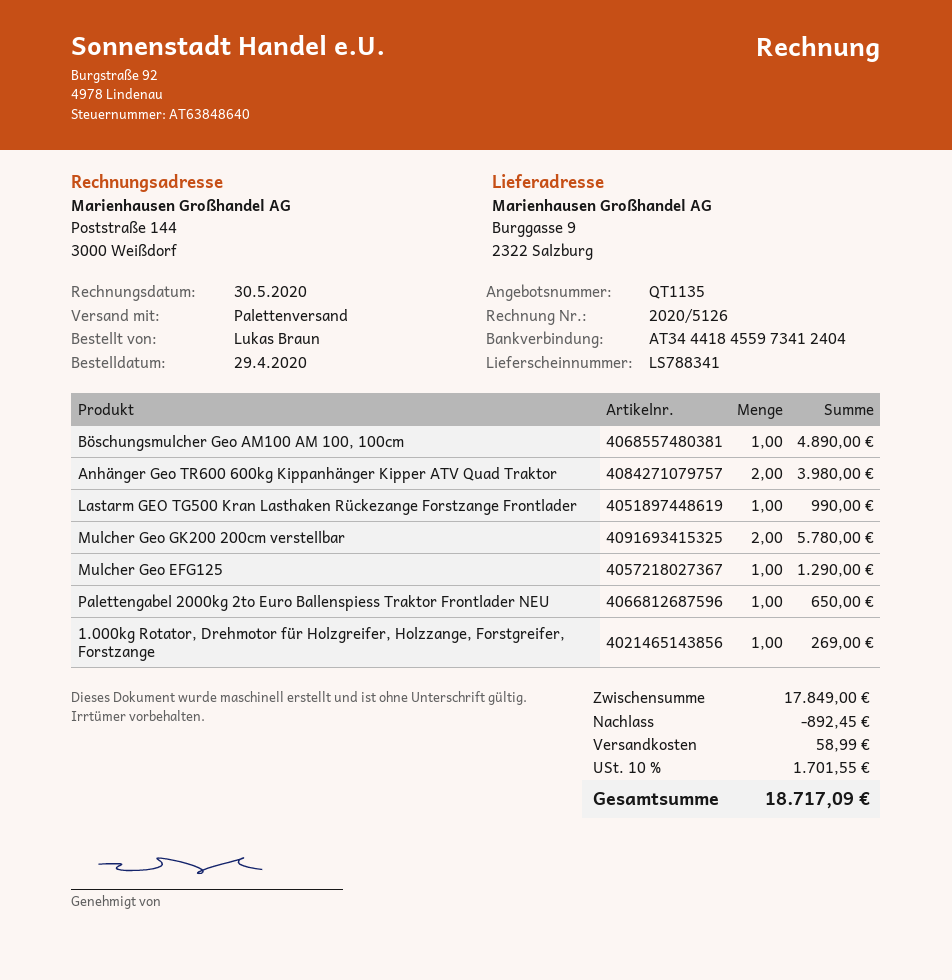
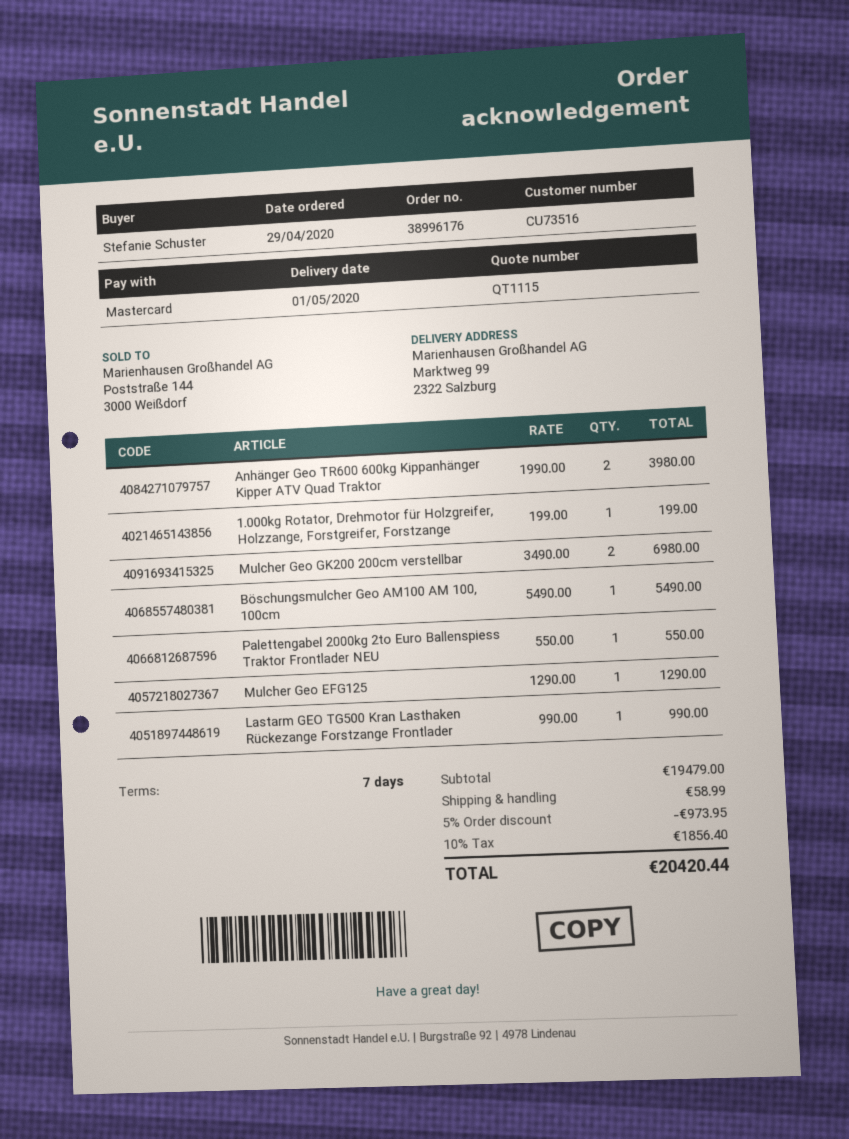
quote number: QT1135 -> QT1115
ordered by: Lukas Braun -> Stefanie Schuster
ship to: Burggasse 9, 2322 Salzburg -> Marktweg 99, 2322 Salzburg
Böschungsmulcher Geo AM100 AM 100, 100cm: 1 for 4890.00 -> 1 for 5490.00
Mulcher Geo GK200 200cm verstellbar: 2 for 5780.00 -> 2 for 6980.00
Palettengabel 2000kg 2to Euro Ballenspiess Traktor Frontlader NEU: 1 for 650.00 -> 1 for 550.00
1.000kg Rotator, Drehmotor für Holzgreifer, Holzzange, Forstgreifer, Forstzange: 1 for 269.00 -> 1 for 199.00
subtotal: 17849.00 -> 19479.00
discount: 892.45 -> 973.95
tax: 10% = 1701.55 -> 10% = 1856.40
total: 18717.09 -> 20420.44

